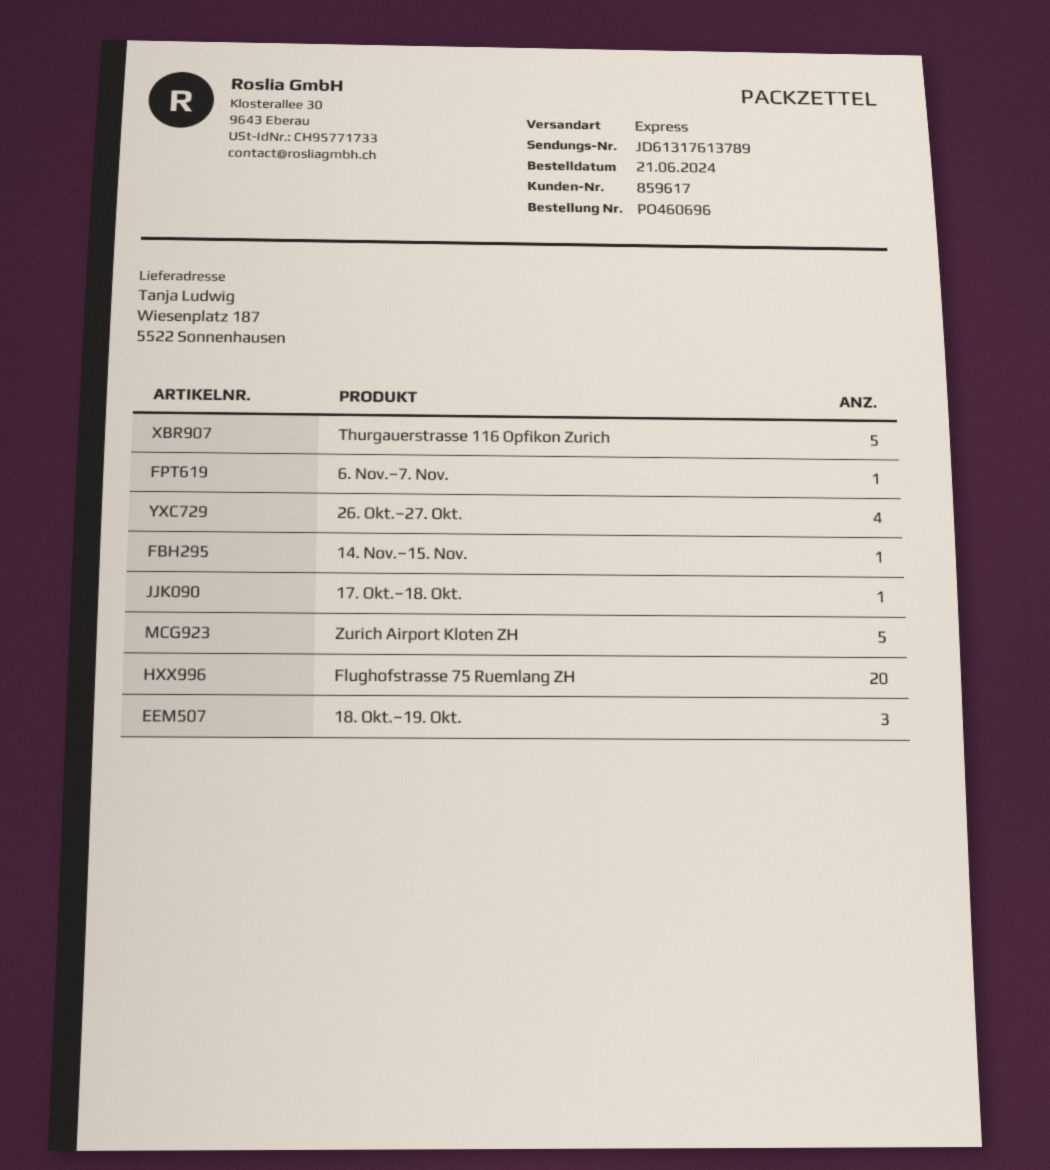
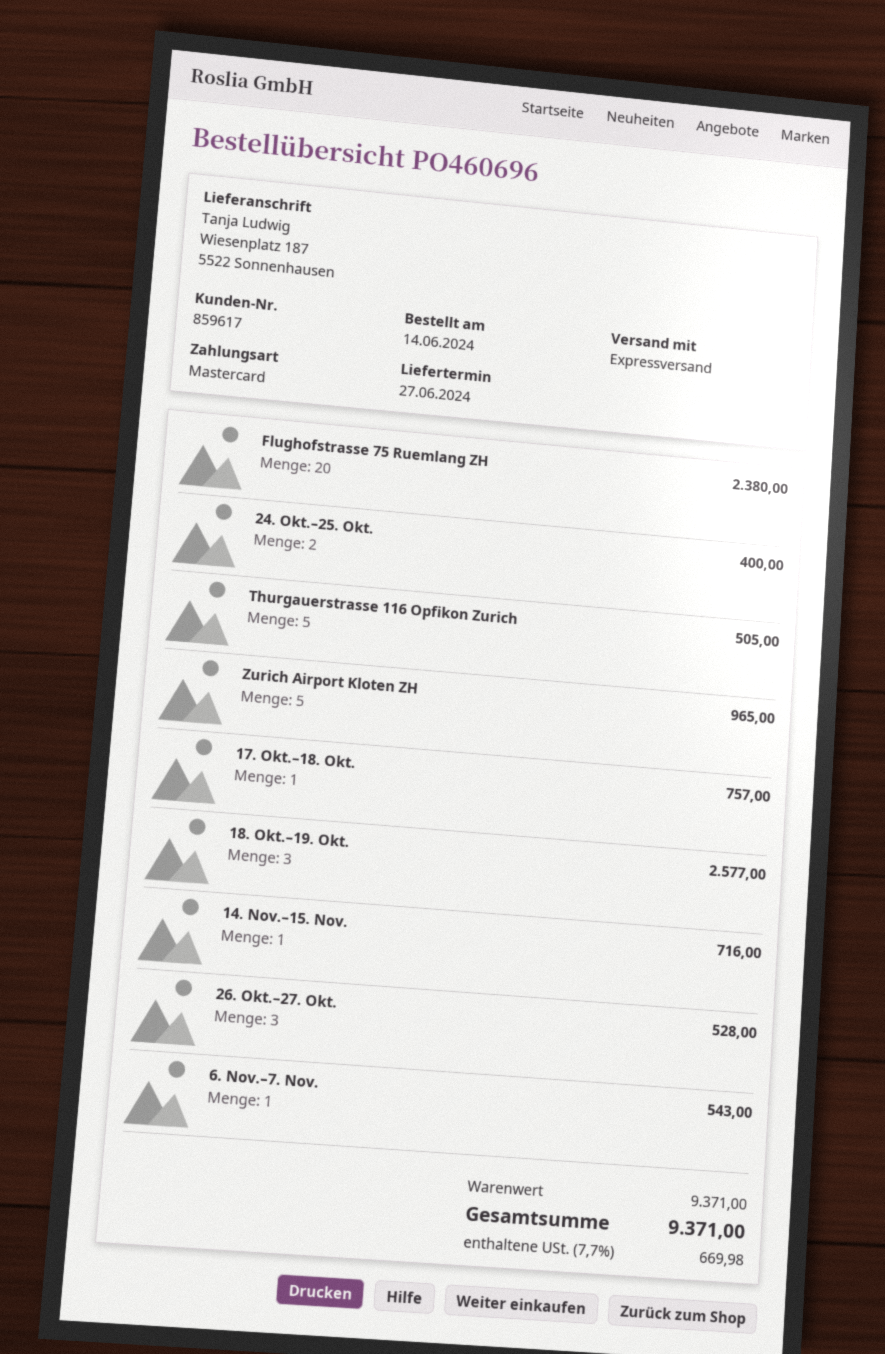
order date: 2024-06-21 -> 2024-06-14
26. Okt.–27. Okt.: 4 -> 3
24. Okt.–25. Okt.: none -> 2

